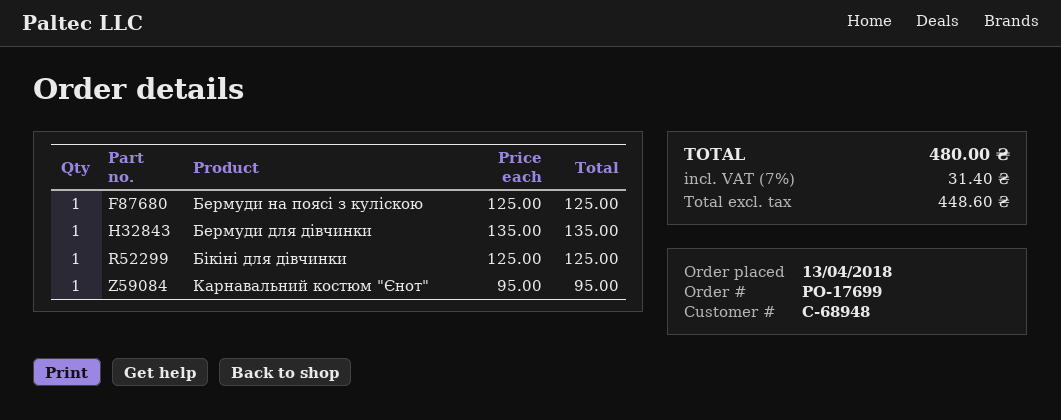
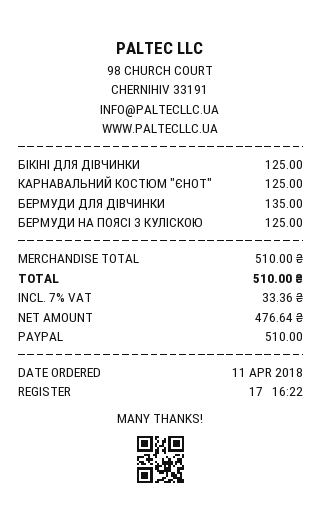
order date: 2018-04-13 -> 2018-04-11
Карнавальний костюм "Єнот": 1 for 95.00 -> 1 for 125.00
net: 448.60 -> 476.64
tax: 7% = 31.40 -> 7% = 33.36
total: 480.00 -> 510.00

